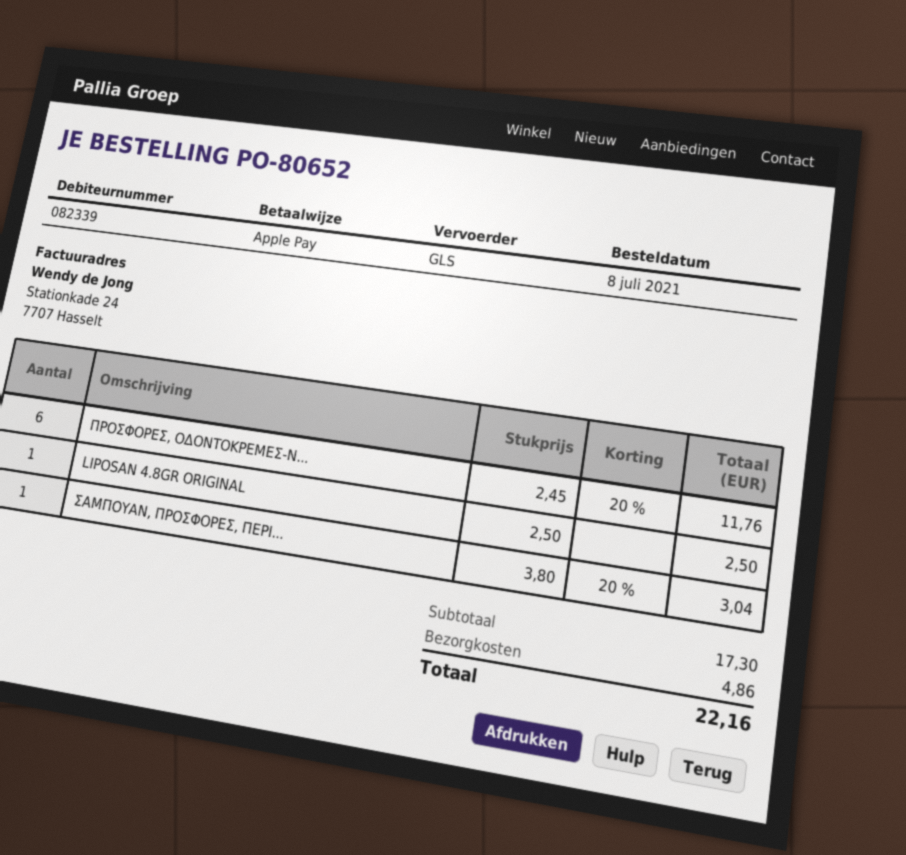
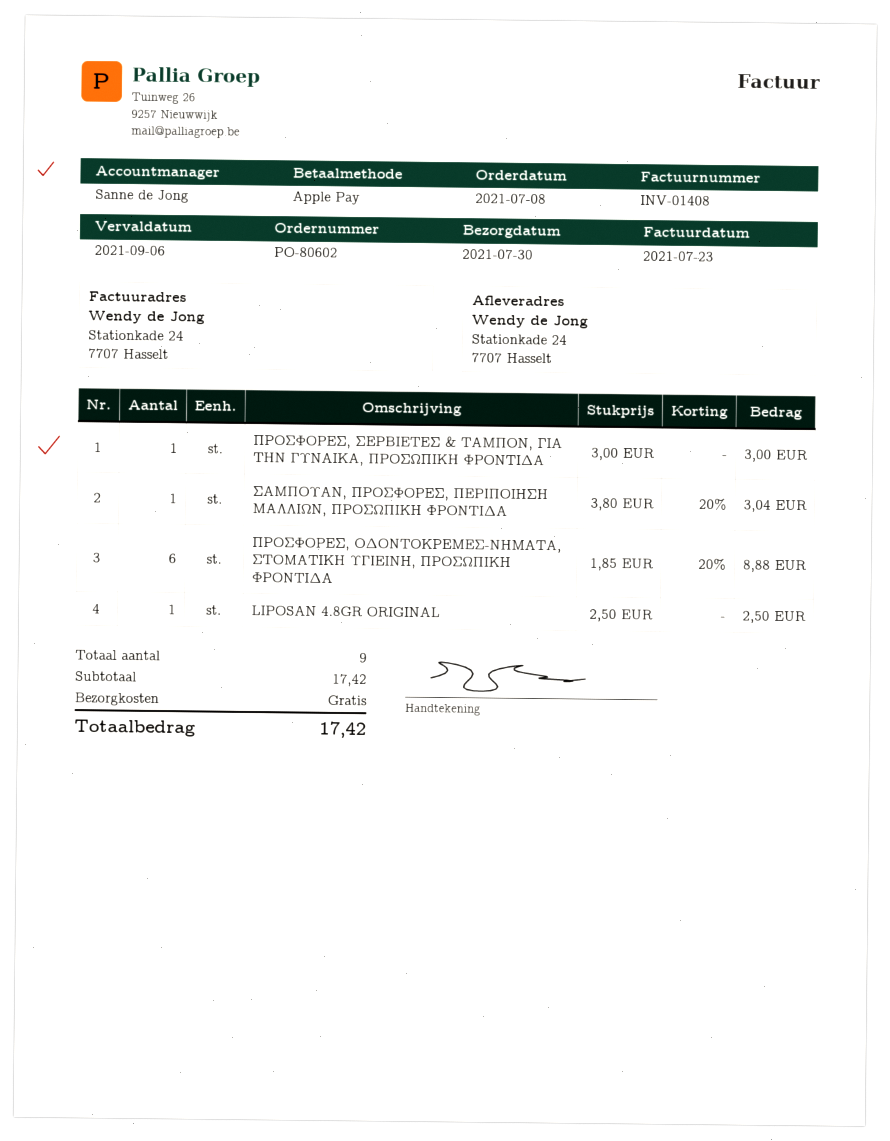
order number: PO-80652 -> PO-80602
ΠΡΟΣΦΟΡΕΣ, ΟΔΟΝΤΟΚΡΕΜΕΣ-Ν...: 6 x 2.45 - 20% = 11.76 -> 6 x 1.85 - 20% = 8.88
ΠΡΟΣΦΟΡΕΣ, ΣΕΡΒΙΕΤΕΣ & ΤΑΜΠΟΝ, ΓΙΑ ΤΗΝ ΓΥΝΑΙΚΑ, ΠΡΟΣΩΠΙΚΗ ΦΡΟΝΤΙΔΑ: none -> 1 x 3.00 = 3.00
subtotal: 17.30 -> 17.42
shipping: 4.86 -> 0.00
total: 22.16 -> 17.42

